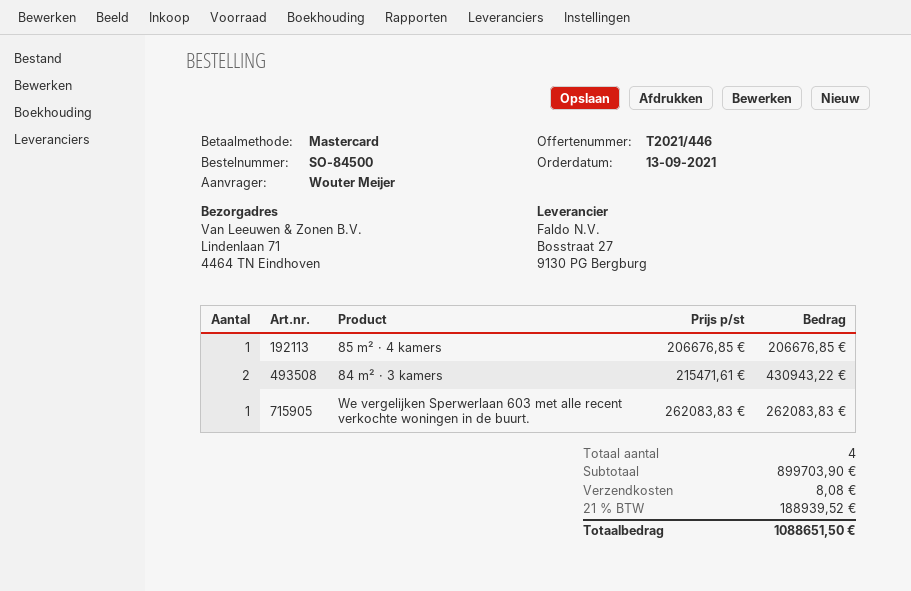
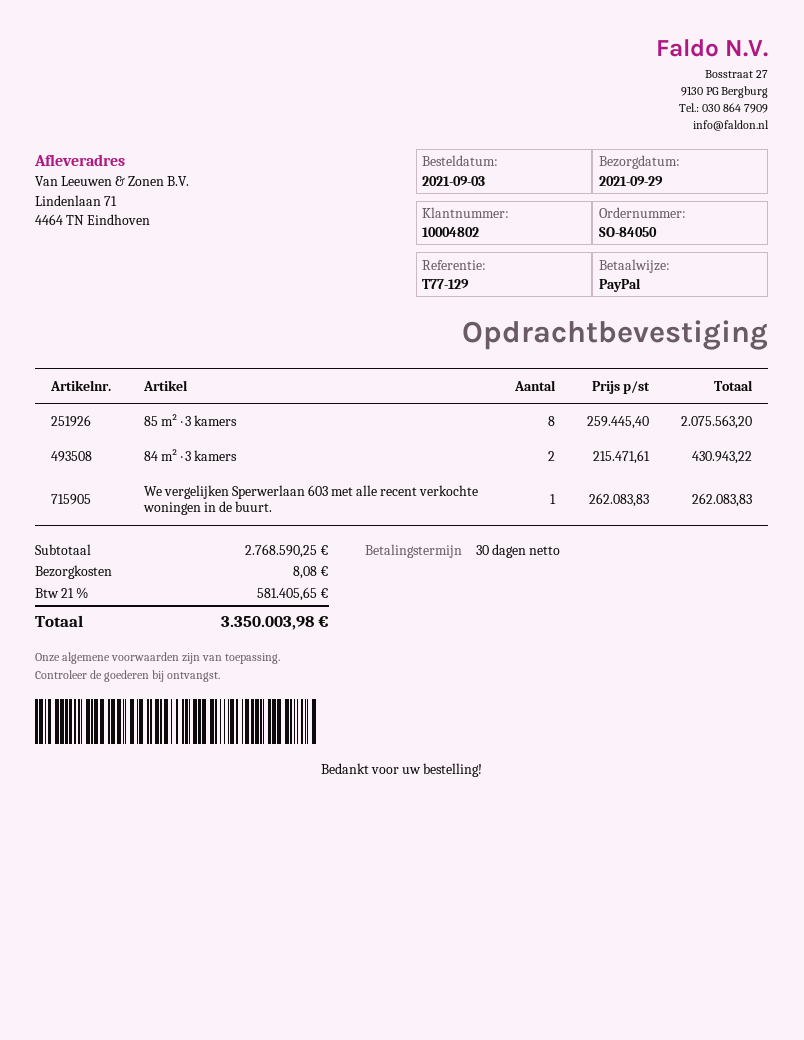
order number: SO-84500 -> SO-84050
order date: 2021-09-13 -> 2021-09-03
payment method: Mastercard -> PayPal
85 m² · 4 kamers: 1 x 206676.85 = 206676.85 -> none
85 m² · 3 kamers: none -> 8 x 259445.40 = 2075563.20
subtotal: 899703.90 -> 2768590.25
tax: 21% = 188939.52 -> 21% = 581405.65
total: 1088651.50 -> 3350003.98

